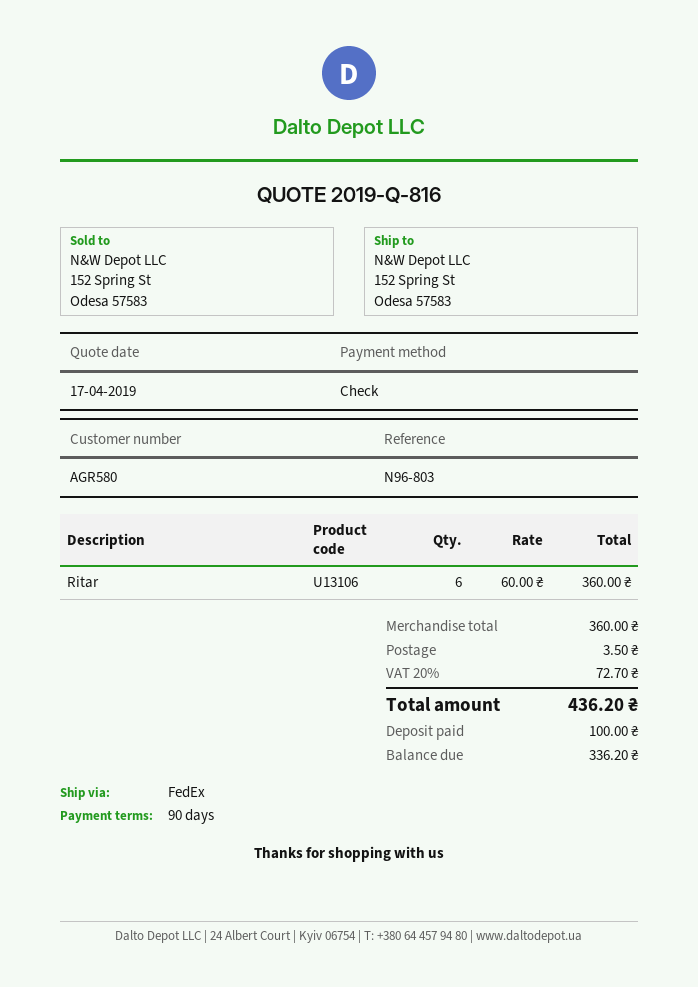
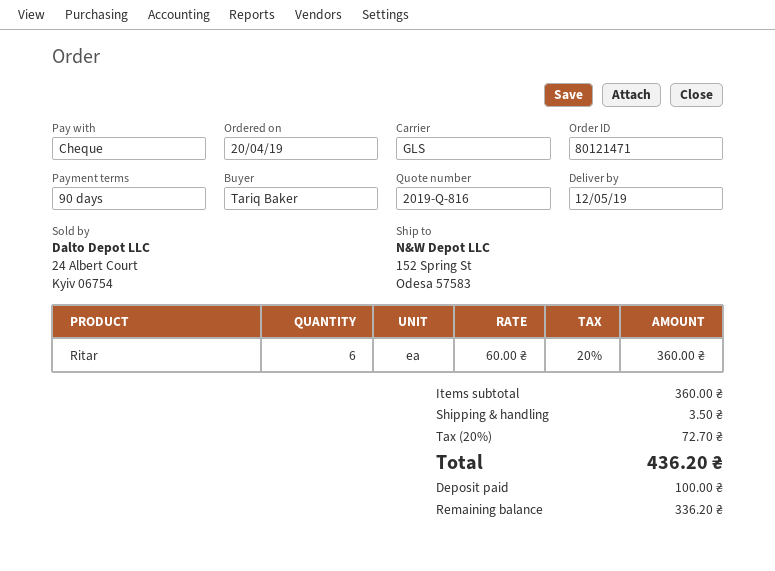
shipping method: FedEx -> GLS

